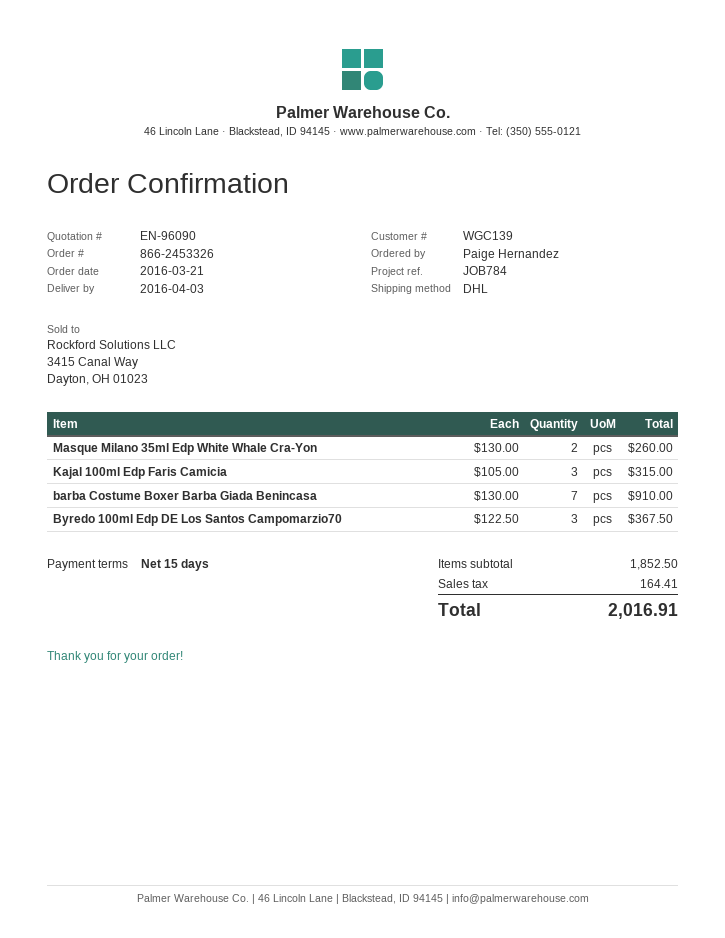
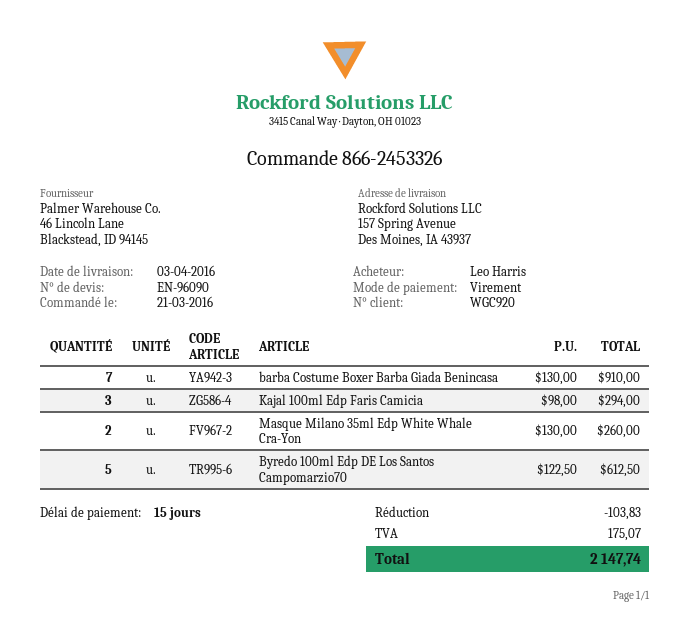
customer number: WGC139 -> WGC920
ordered by: Paige Hernandez -> Leo Harris
Kajal 100ml Edp Faris Camicia: 3 x 105.00 = 315.00 -> 3 x 98.00 = 294.00
Byredo 100ml Edp DE Los Santos Campomarzio70: 3 x 122.50 = 367.50 -> 5 x 122.50 = 612.50
discount: none -> 103.83
tax: 164.41 -> 175.07
total: 2016.91 -> 2147.74

